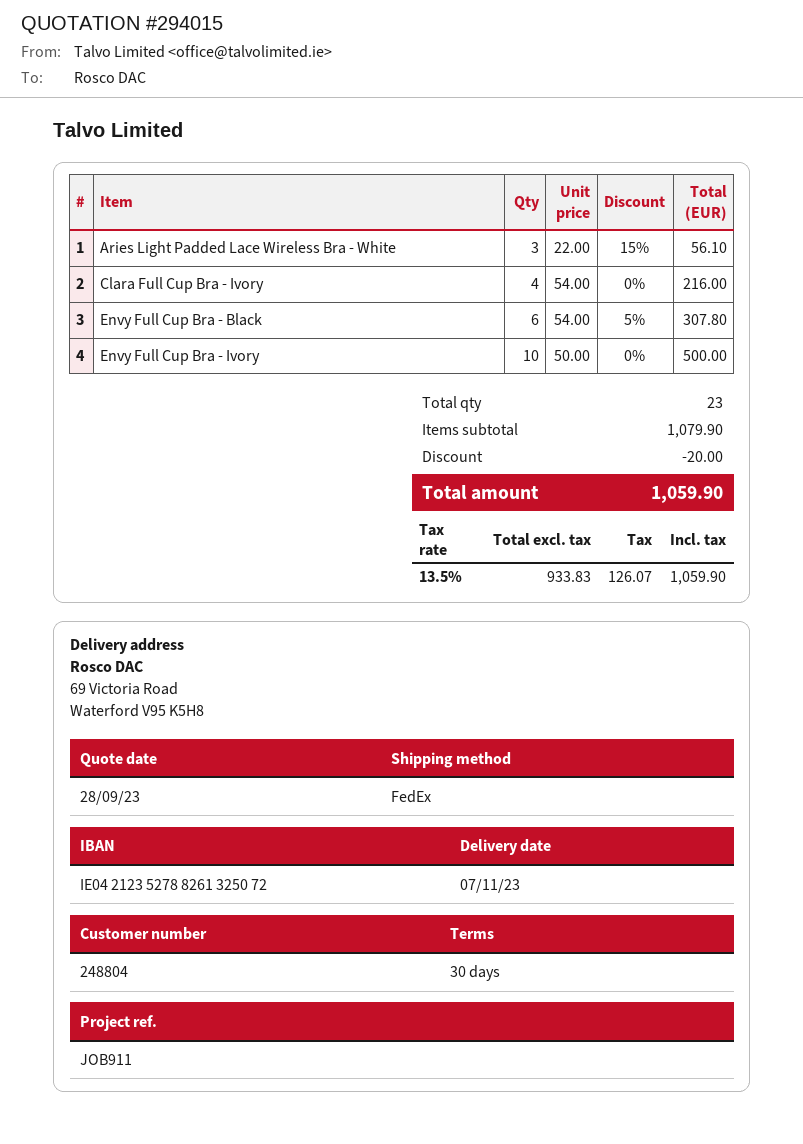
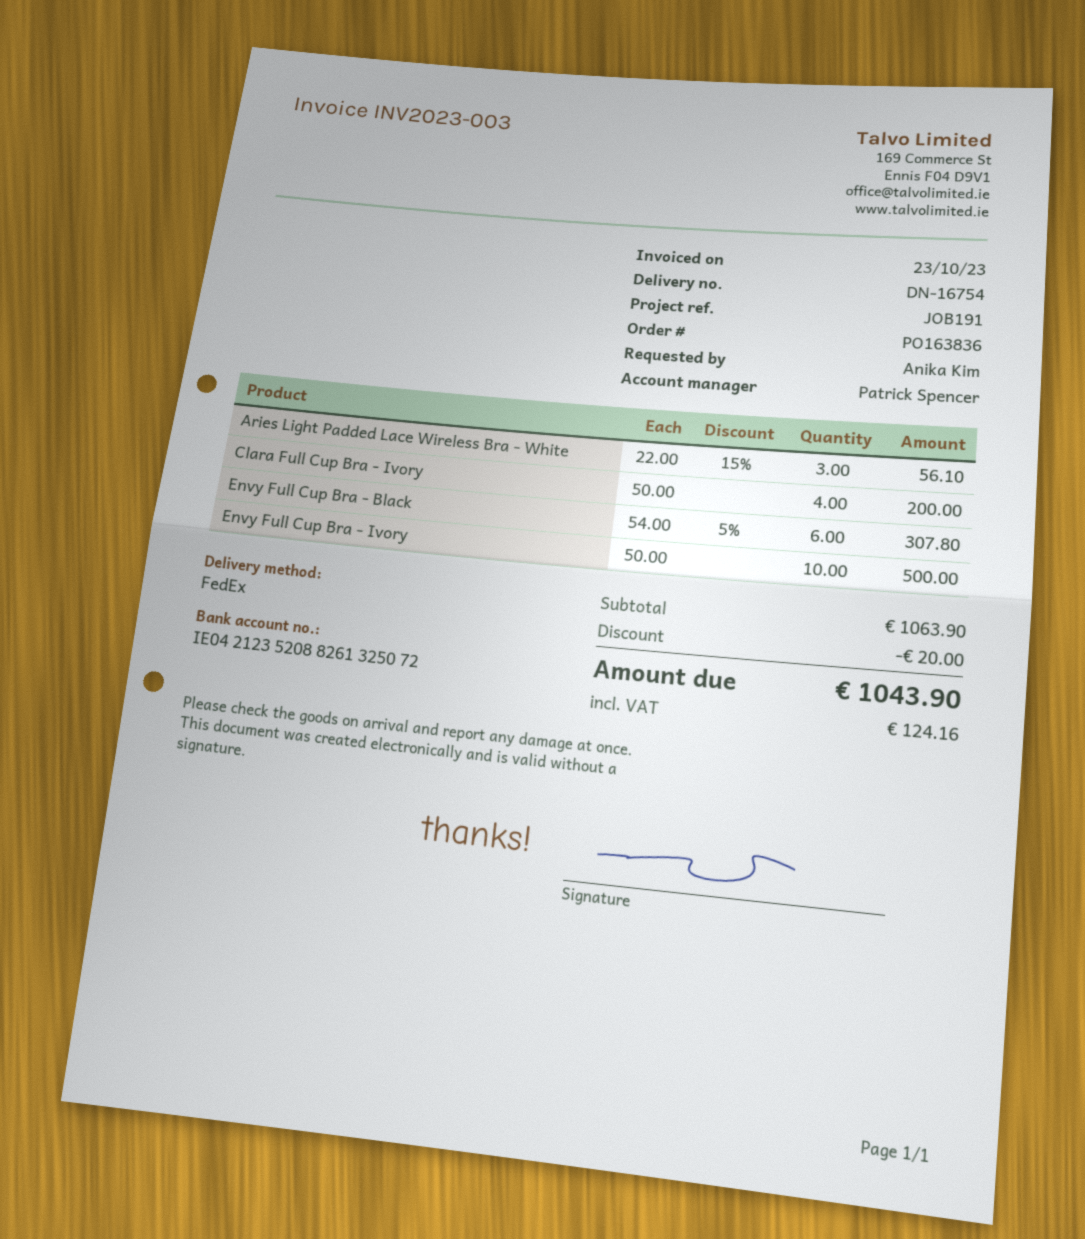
reference: JOB911 -> JOB191
bank account: IE04212352788261325072 -> IE04212352088261325072
Clara Full Cup Bra - Ivory: 4 x 54.00 = 216.00 -> 4 x 50.00 = 200.00
subtotal: 1079.90 -> 1063.90
tax: 126.07 -> 124.16
total: 1059.90 -> 1043.90

